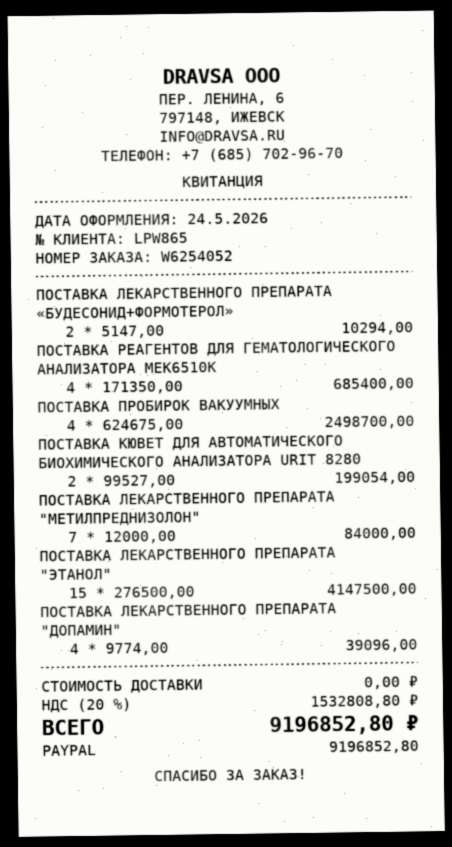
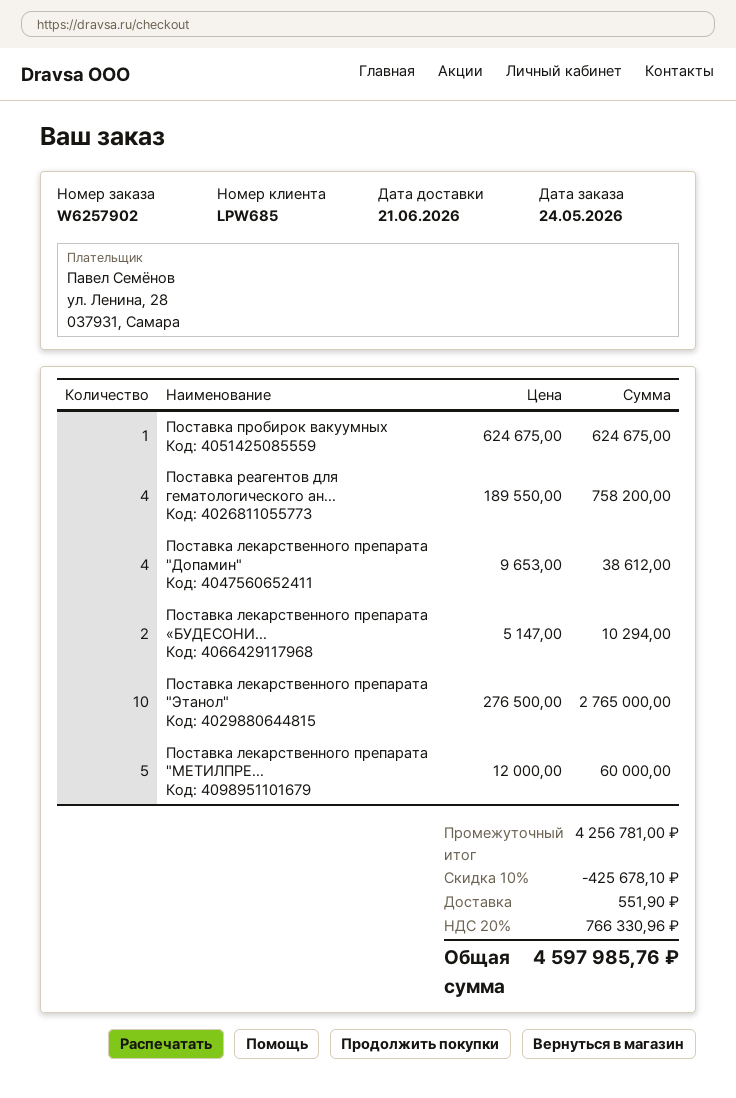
order number: W6254052 -> W6257902
customer number: LPW865 -> LPW685
ПОСТАВКА РЕАГЕНТОВ ДЛЯ ГЕМАТОЛОГИЧЕСКОГО АНАЛИЗАТОРА МЕК6510К: 4 x 171350.00 = 685400.00 -> 4 x 189550.00 = 758200.00
ПОСТАВКА ПРОБИРОК ВАКУУМНЫХ: 4 x 624675.00 = 2498700.00 -> 1 x 624675.00 = 624675.00
ПОСТАВКА КЮВЕТ ДЛЯ АВТОМАТИЧЕСКОГО БИОХИМИЧЕСКОГО АНАЛИЗАТОРА URIT 8280: 2 x 99527.00 = 199054.00 -> none
ПОСТАВКА ЛЕКАРСТВЕННОГО ПРЕПАРАТА "МЕТИЛПРЕДНИЗОЛОН": 7 x 12000.00 = 84000.00 -> 5 x 12000.00 = 60000.00
ПОСТАВКА ЛЕКАРСТВЕННОГО ПРЕПАРАТА "ЭТАНОЛ": 15 x 276500.00 = 4147500.00 -> 10 x 276500.00 = 2765000.00
ПОСТАВКА ЛЕКАРСТВЕННОГО ПРЕПАРАТА "ДОПАМИН": 4 x 9774.00 = 39096.00 -> 4 x 9653.00 = 38612.00
discount: none -> 10% = 425678.10
shipping: 0.00 -> 551.90
tax: 20% = 1532808.80 -> 20% = 766330.96
total: 9196852.80 -> 4597985.76

